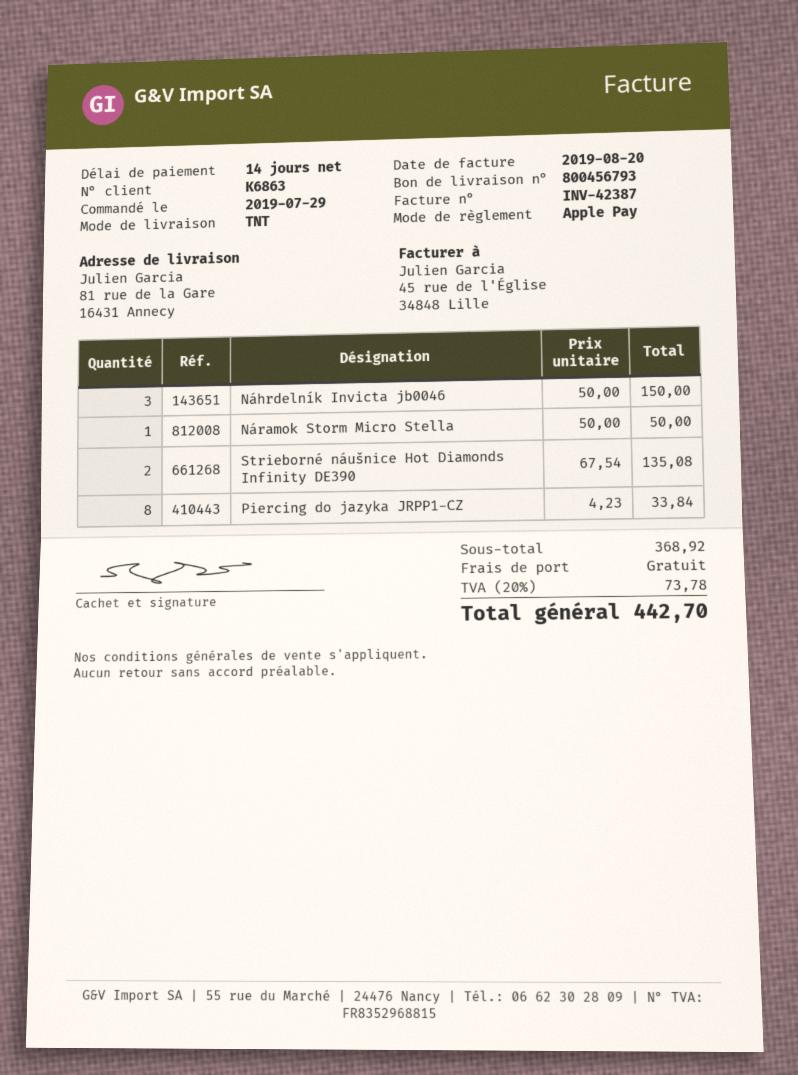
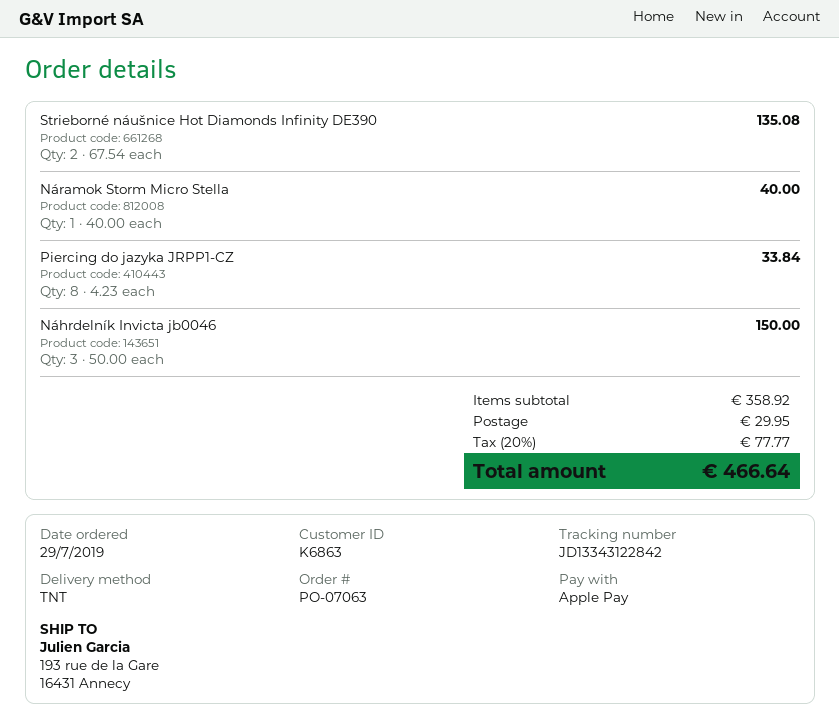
ship to: 81 rue de la Gare, 16431 Annecy -> 193 rue de la Gare, 16431 Annecy
Náramok Storm Micro Stella: 1 x 50.00 = 50.00 -> 1 x 40.00 = 40.00
subtotal: 368.92 -> 358.92
shipping: 0.00 -> 29.95
tax: 20% = 73.78 -> 20% = 77.77
total: 442.70 -> 466.64

